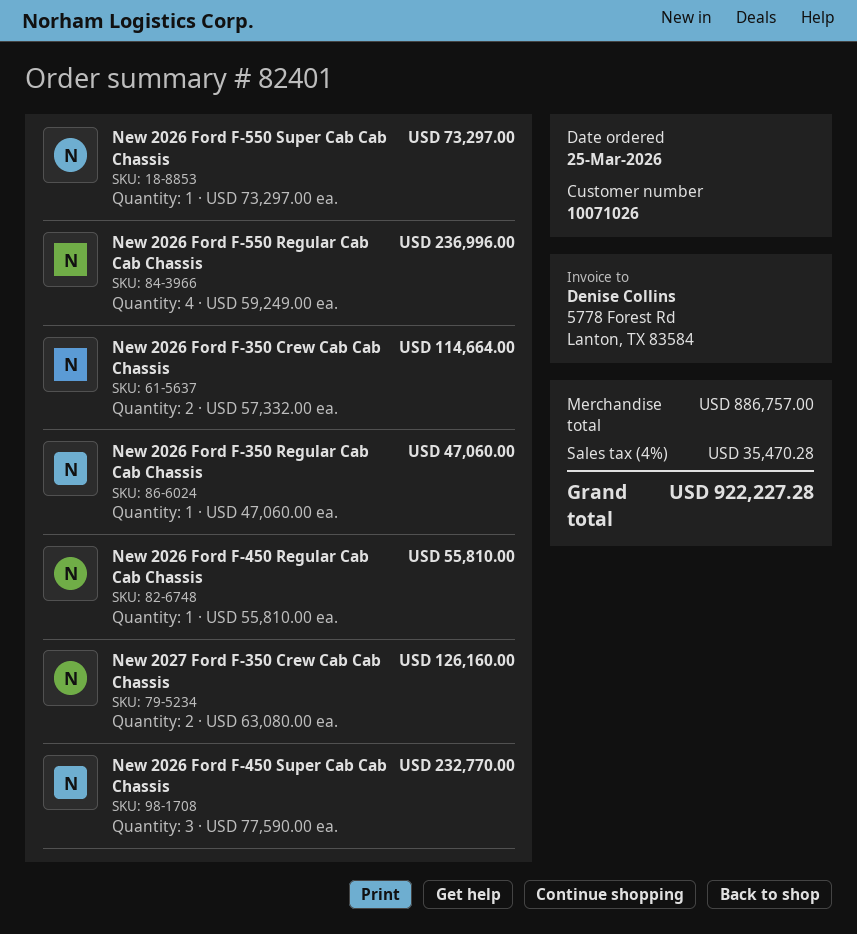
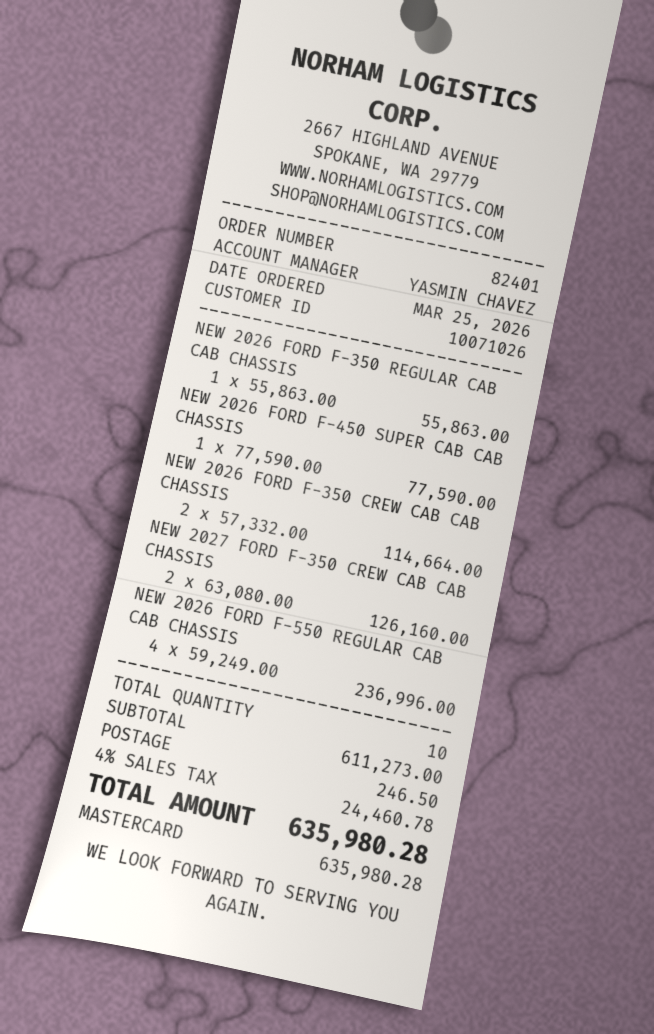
New 2026 Ford F-550 Super Cab Cab Chassis: 1 x 73297.00 = 73297.00 -> none
New 2026 Ford F-350 Regular Cab Cab Chassis: 1 x 47060.00 = 47060.00 -> 1 x 55863.00 = 55863.00
New 2026 Ford F-450 Regular Cab Cab Chassis: 1 x 55810.00 = 55810.00 -> none
New 2026 Ford F-450 Super Cab Cab Chassis: 3 x 77590.00 = 232770.00 -> 1 x 77590.00 = 77590.00
subtotal: 886757.00 -> 611273.00
shipping: none -> 246.50
tax: 4% = 35470.28 -> 4% = 24460.78
total: 922227.28 -> 635980.28

